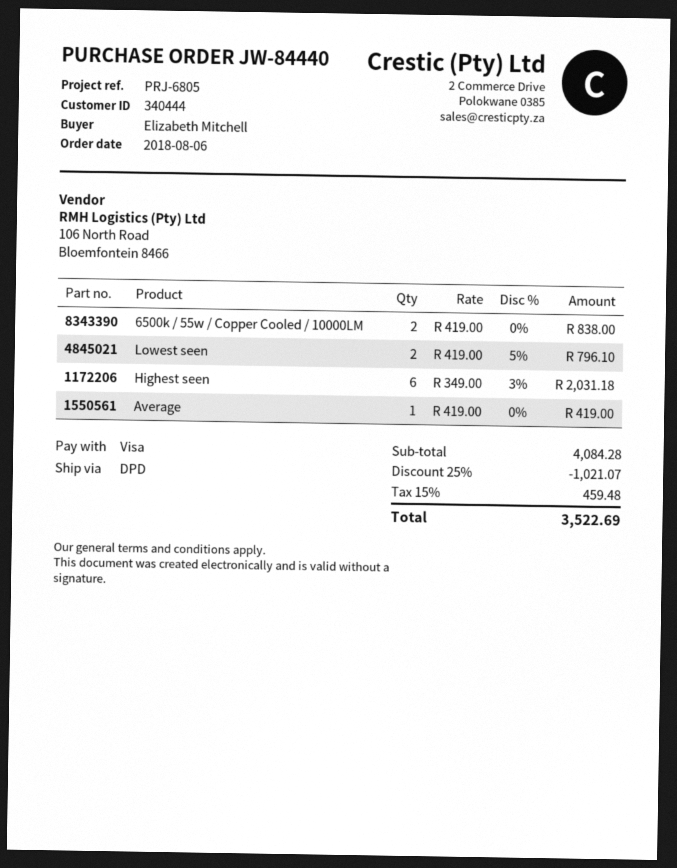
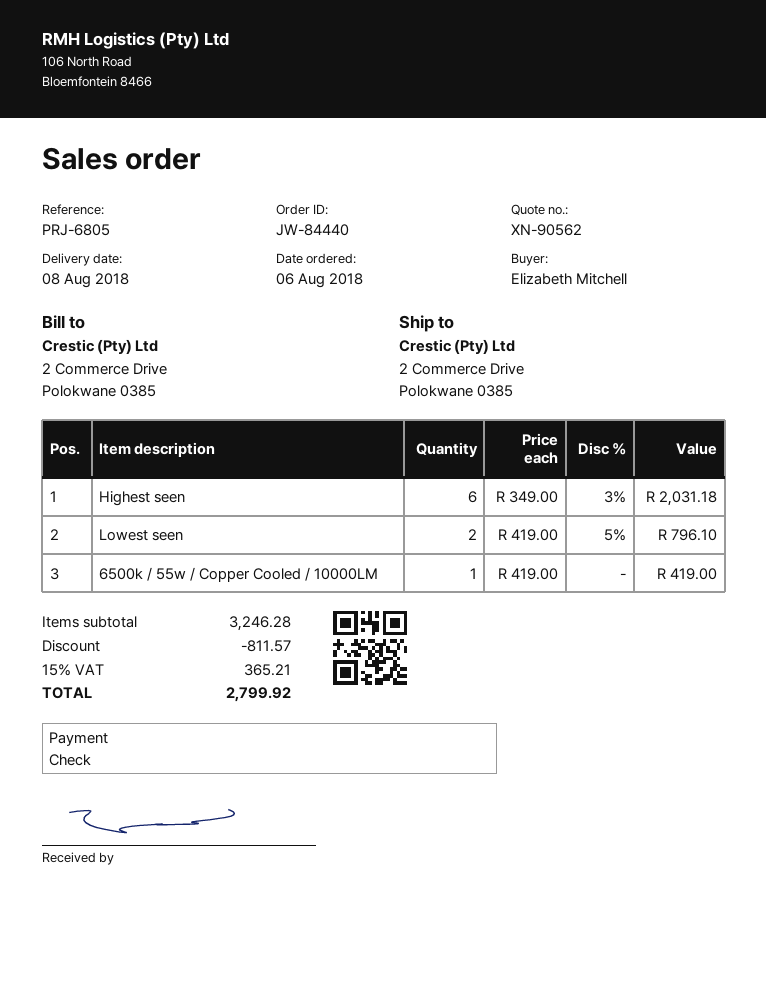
payment method: Visa -> cheque
6500k / 55w / Copper Cooled / 10000LM: 2 x 419.00 = 838.00 -> 1 x 419.00 = 419.00
Average: 1 x 419.00 = 419.00 -> none
subtotal: 4084.28 -> 3246.28
discount: 1021.07 -> 811.57
tax: 15% = 459.48 -> 15% = 365.21
total: 3522.69 -> 2799.92

